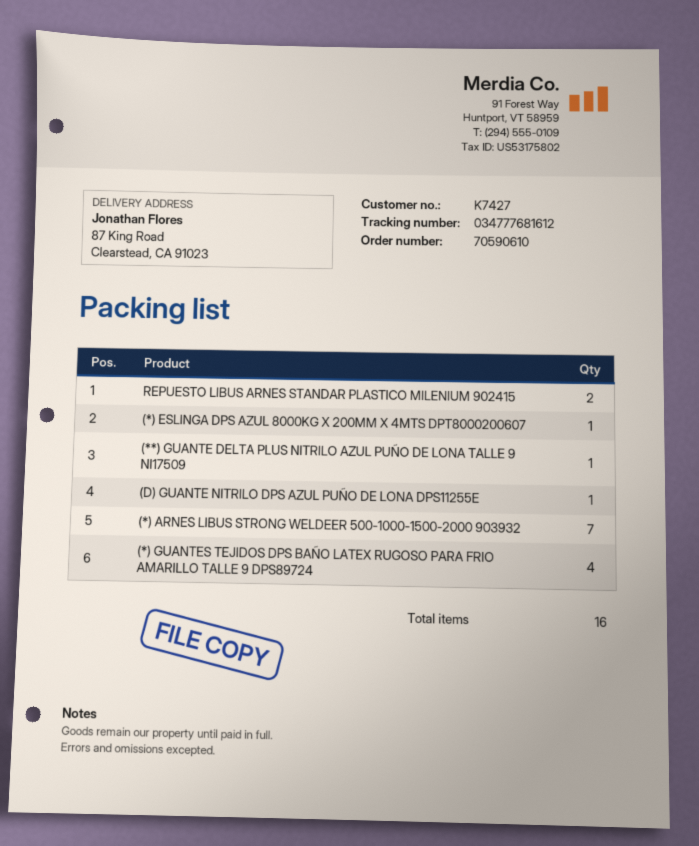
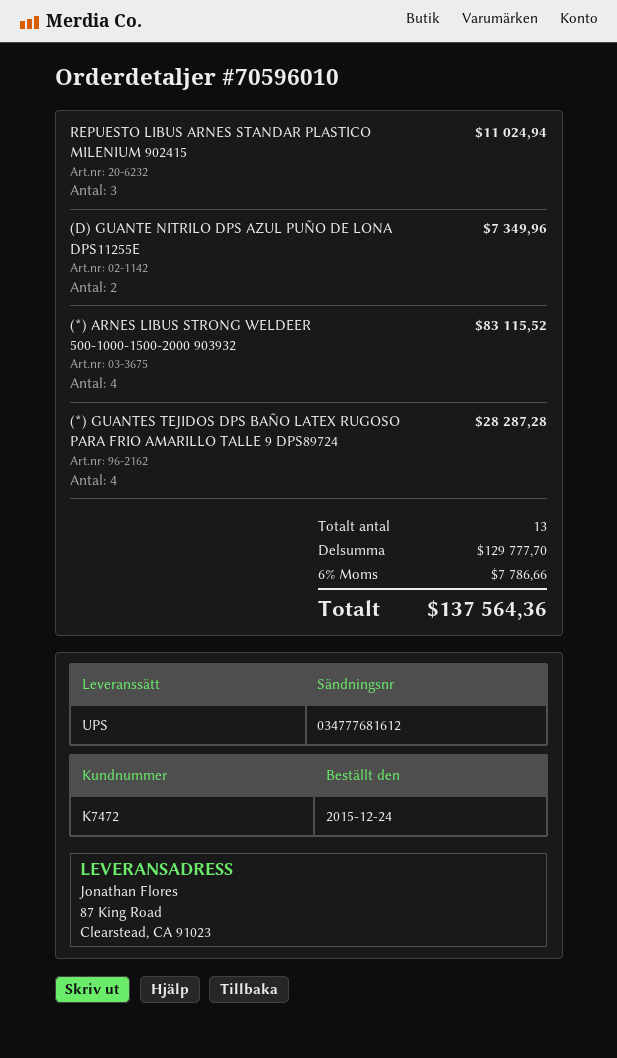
order number: 70590610 -> 70596010
customer number: K7427 -> K7472
REPUESTO LIBUS ARNES STANDAR PLASTICO MILENIUM 902415: 2 -> 3
(*) ESLINGA DPS AZUL 8000KG X 200MM X 4MTS DPT8000200607: 1 -> none
(**) GUANTE DELTA PLUS NITRILO AZUL PUÑO DE LONA TALLE 9 NI17509: 1 -> none
(D) GUANTE NITRILO DPS AZUL PUÑO DE LONA DPS11255E: 1 -> 2
(*) ARNES LIBUS STRONG WELDEER 500-1000-1500-2000 903932: 7 -> 4
total quantity: 16 -> 13

